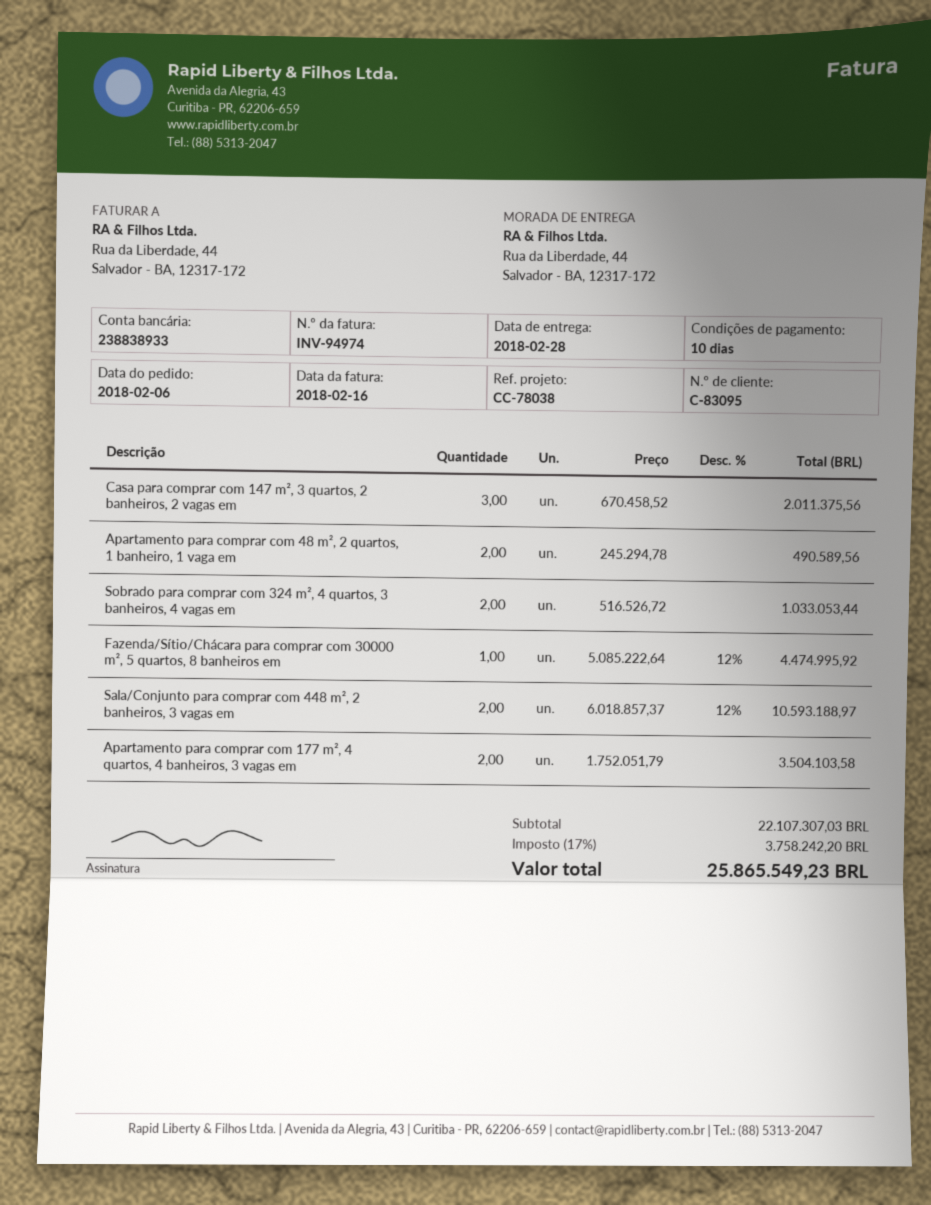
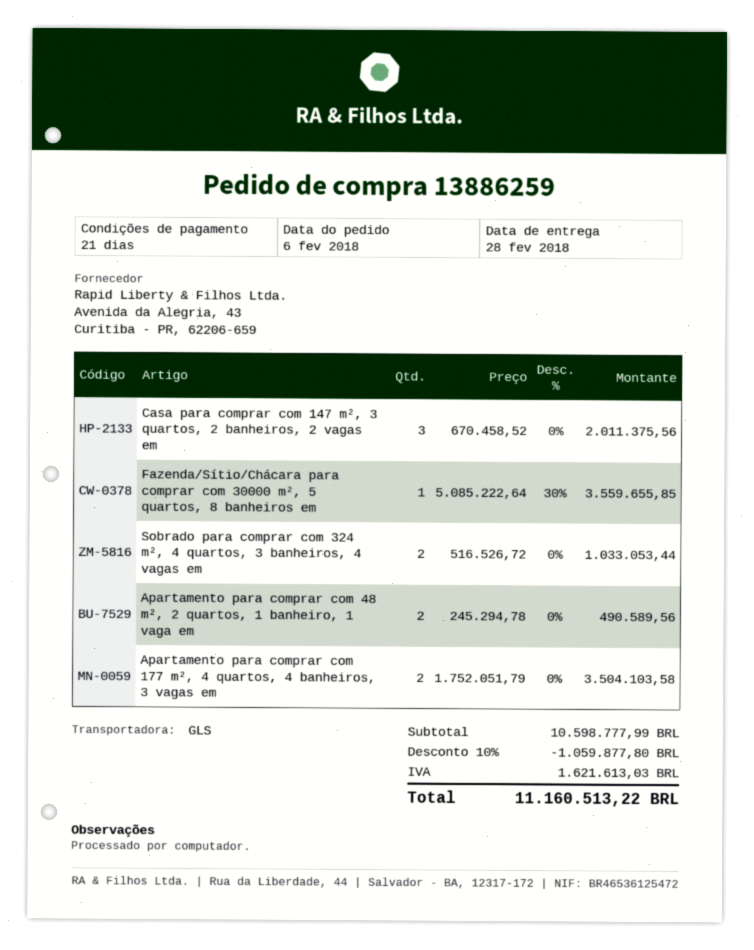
payment terms: 10 days -> 21 days
Fazenda/Sítio/Chácara para comprar com 30000 m², 5 quartos, 8 banheiros em: 1 x 5085222.64 - 12% = 4474995.92 -> 1 x 5085222.64 - 30% = 3559655.85
Sala/Conjunto para comprar com 448 m², 2 banheiros, 3 vagas em: 2 x 6018857.37 - 12% = 10593188.97 -> none
subtotal: 22107307.03 -> 10598777.99
discount: none -> 10% = 1059877.80
tax: 3758242.20 -> 1621613.03
total: 25865549.23 -> 11160513.22

